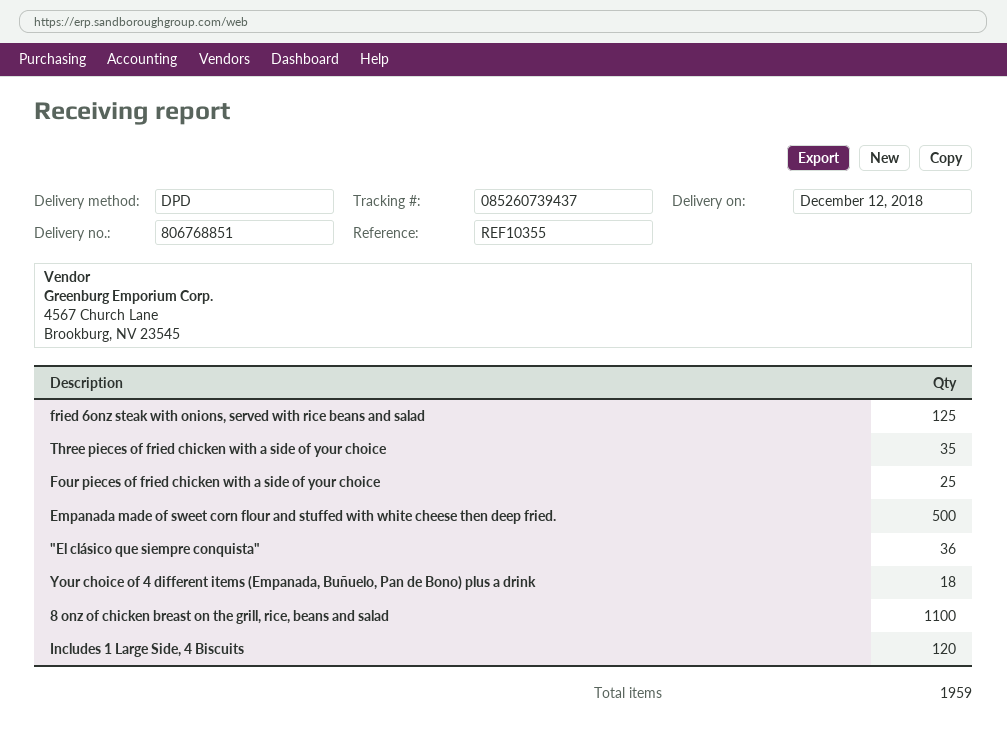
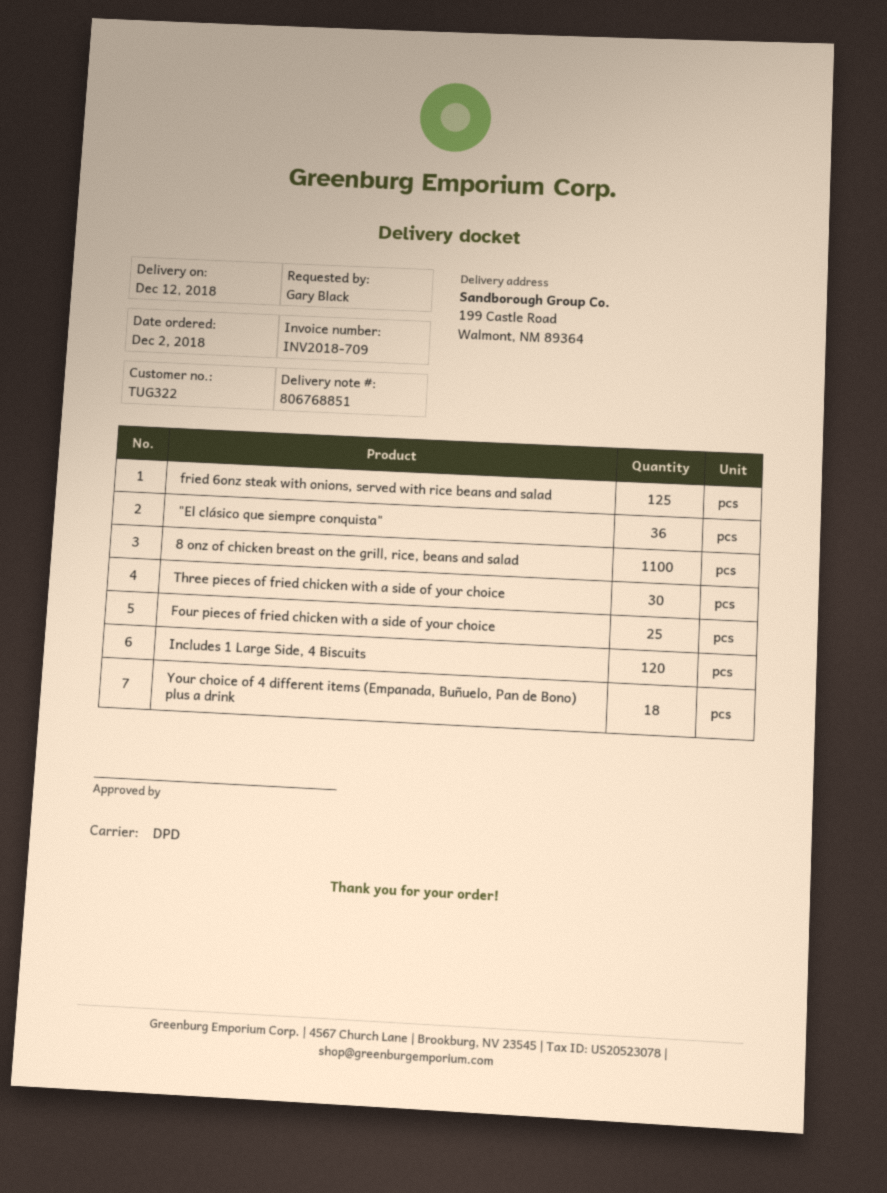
Three pieces of fried chicken with a side of your choice: 35 -> 30
Empanada made of sweet corn flour and stuffed with white cheese then deep fried.: 500 -> none

